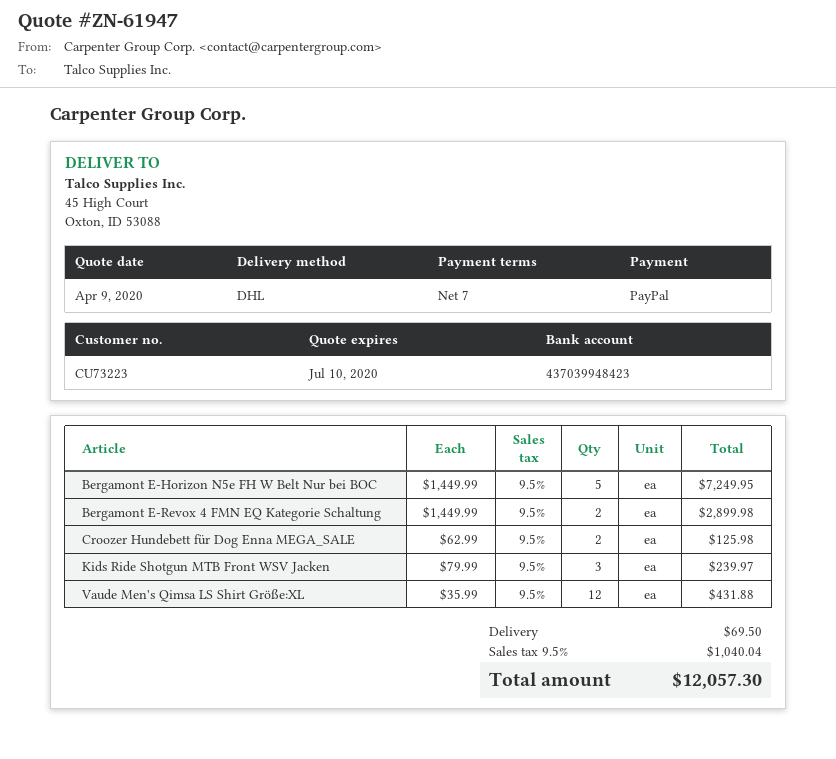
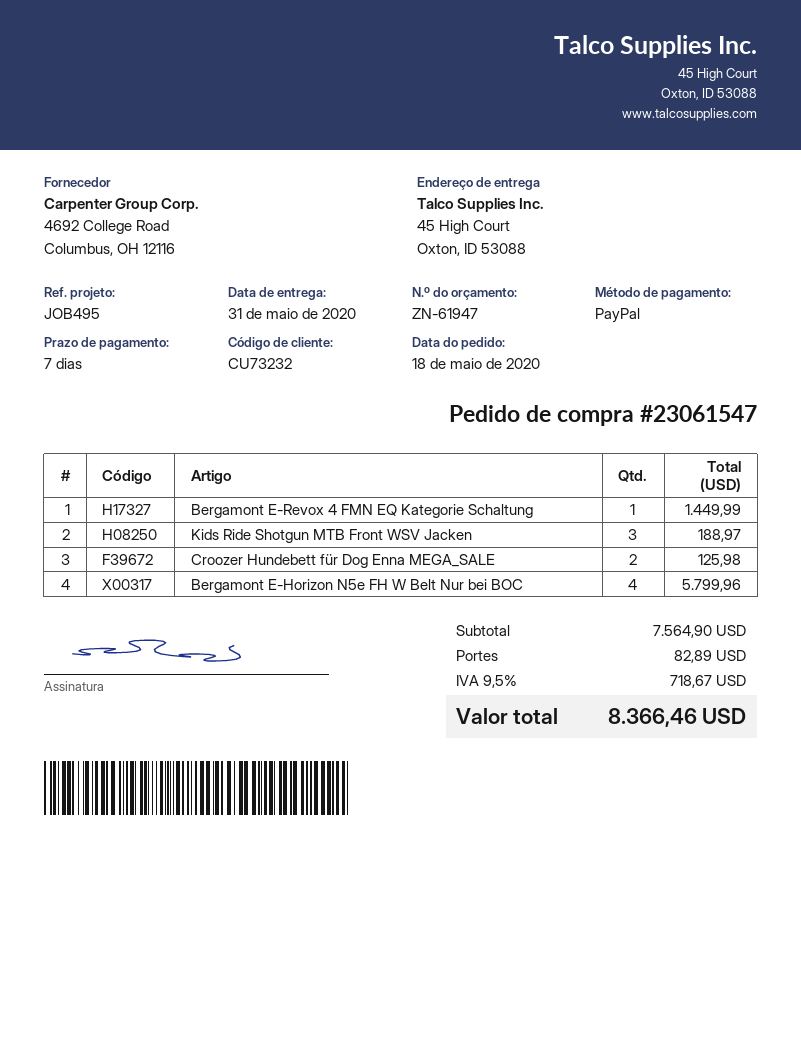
customer number: CU73223 -> CU73232
Bergamont E-Horizon N5e FH W Belt Nur bei BOC: 5 for 7249.95 -> 4 for 5799.96
Bergamont E-Revox 4 FMN EQ Kategorie Schaltung: 2 for 2899.98 -> 1 for 1449.99
Kids Ride Shotgun MTB Front WSV Jacken: 3 for 239.97 -> 3 for 188.97
Vaude Men's Qimsa LS Shirt Größe:XL: 12 for 431.88 -> none
shipping: 69.50 -> 82.89
tax: 9.5% = 1040.04 -> 9.5% = 718.67
total: 12057.30 -> 8366.46

